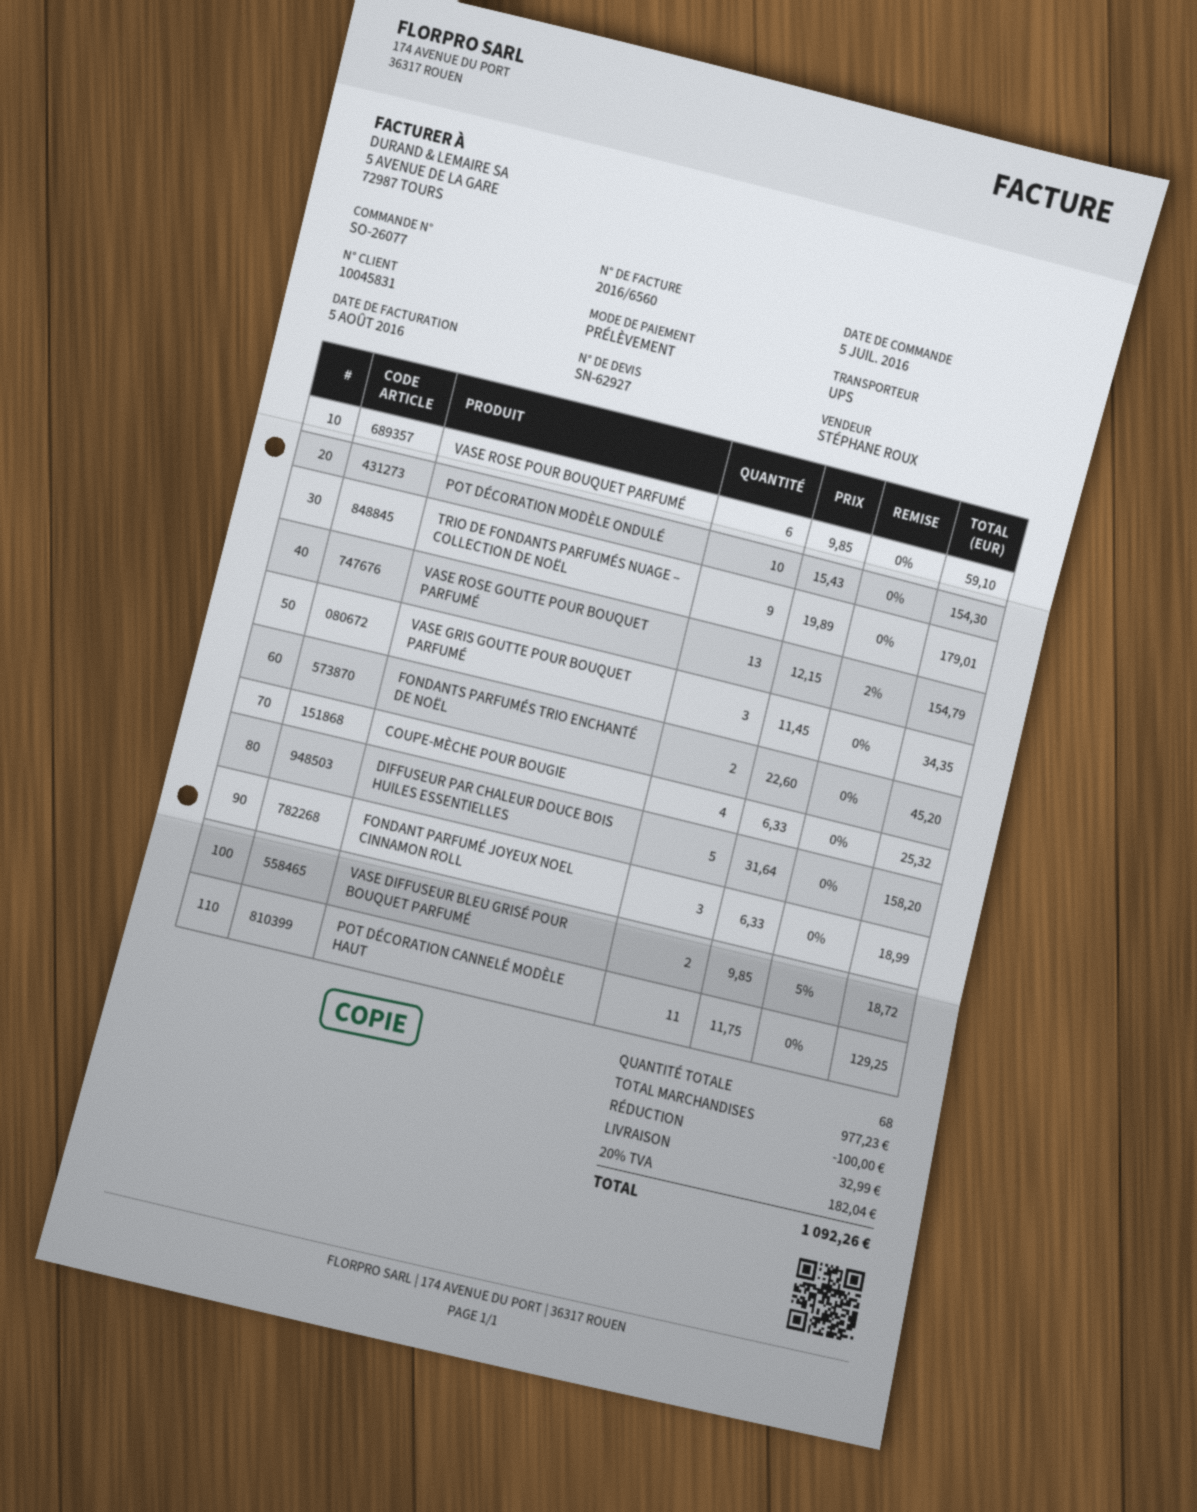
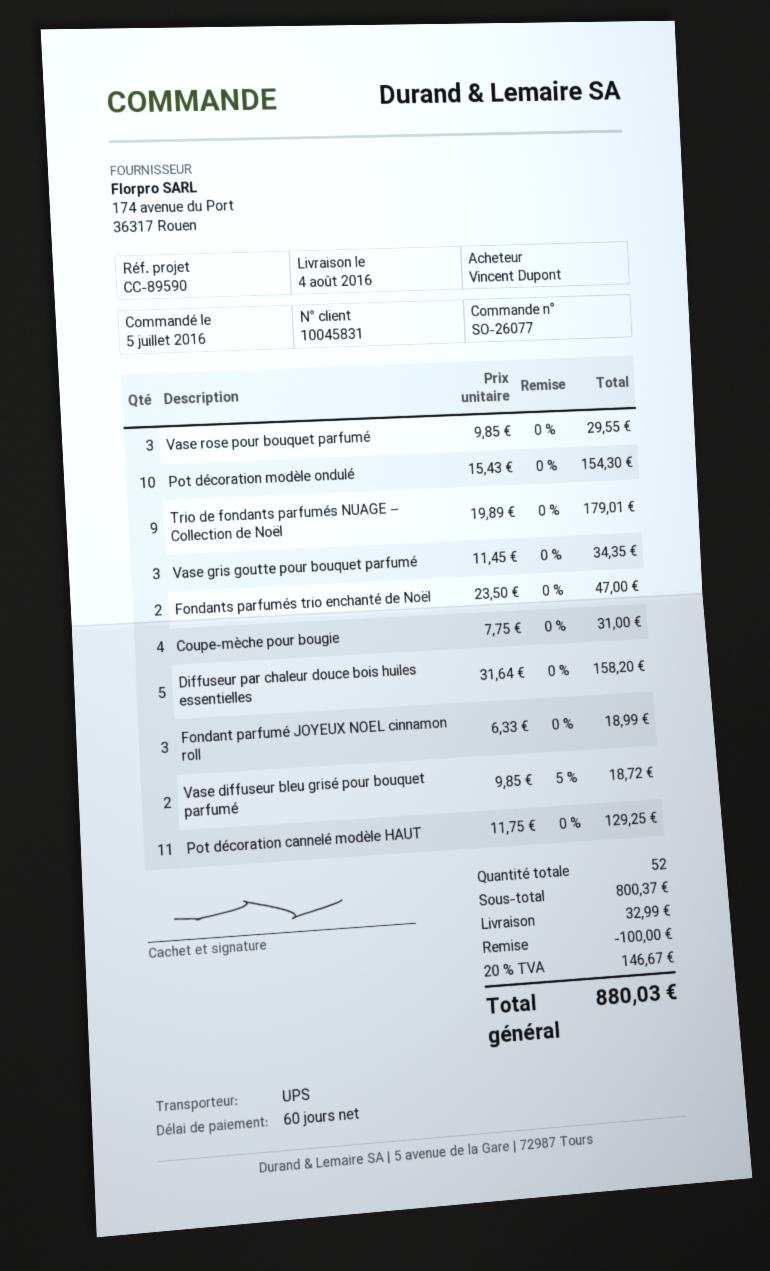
VASE ROSE POUR BOUQUET PARFUMÉ: 6 x 9.85 = 59.10 -> 3 x 9.85 = 29.55
VASE ROSE GOUTTE POUR BOUQUET PARFUMÉ: 13 x 12.15 - 2% = 154.79 -> none
FONDANTS PARFUMÉS TRIO ENCHANTÉ DE NOËL: 2 x 22.60 = 45.20 -> 2 x 23.50 = 47.00
COUPE-MÈCHE POUR BOUGIE: 4 x 6.33 = 25.32 -> 4 x 7.75 = 31.00
total quantity: 68 -> 52
subtotal: 977.23 -> 800.37
tax: 20% = 182.04 -> 20% = 146.67
total: 1092.26 -> 880.03

